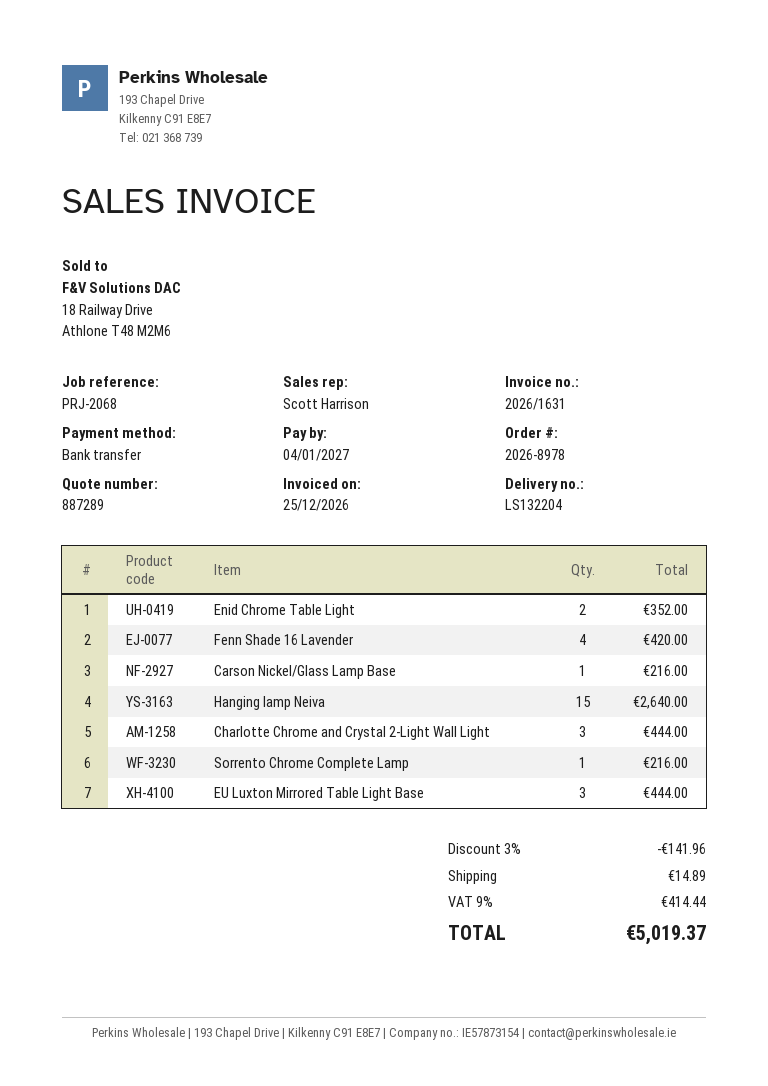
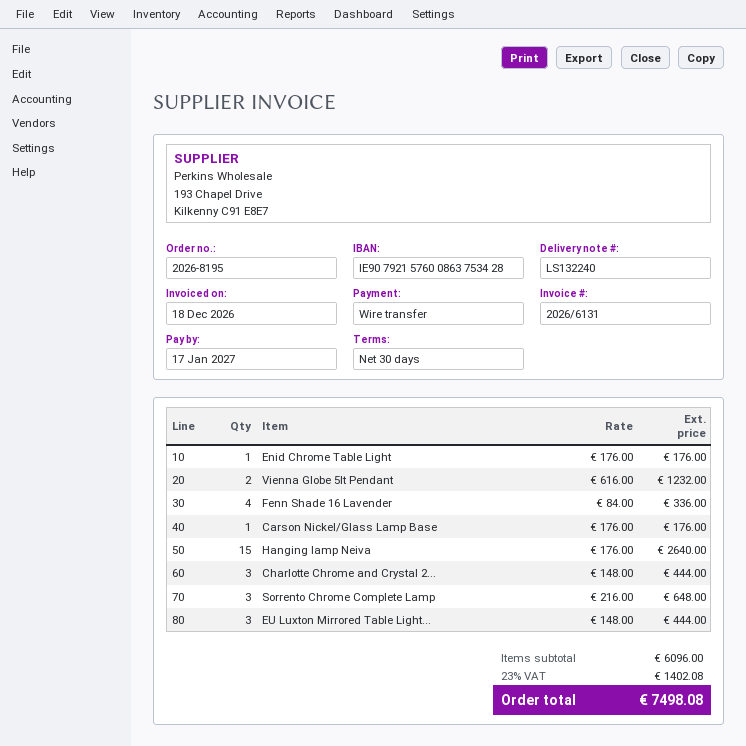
order number: 2026-8978 -> 2026-8195
delivery note number: LS132204 -> LS132240
invoice number: 2026/1631 -> 2026/6131
invoice date: 2026-12-25 -> 2026-12-18
due date: 2027-01-04 -> 2027-01-17
Enid Chrome Table Light: 2 for 352.00 -> 1 for 176.00
Fenn Shade 16 Lavender: 4 for 420.00 -> 4 for 336.00
Carson Nickel/Glass Lamp Base: 1 for 216.00 -> 1 for 176.00
Sorrento Chrome Complete Lamp: 1 for 216.00 -> 3 for 648.00
Vienna Globe 5lt Pendant: none -> 2 for 1232.00
discount: 3% = 141.96 -> none
shipping: 14.89 -> none
tax: 9% = 414.44 -> 23% = 1402.08
total: 5019.37 -> 7498.08

